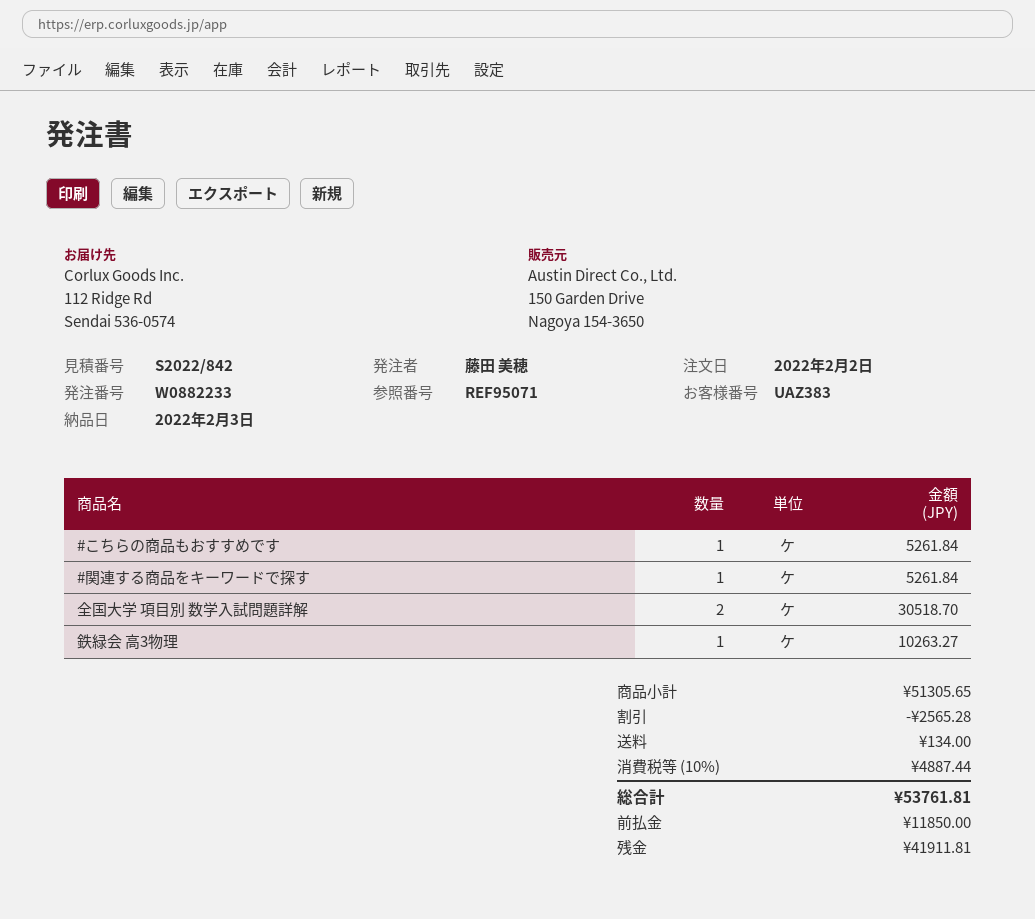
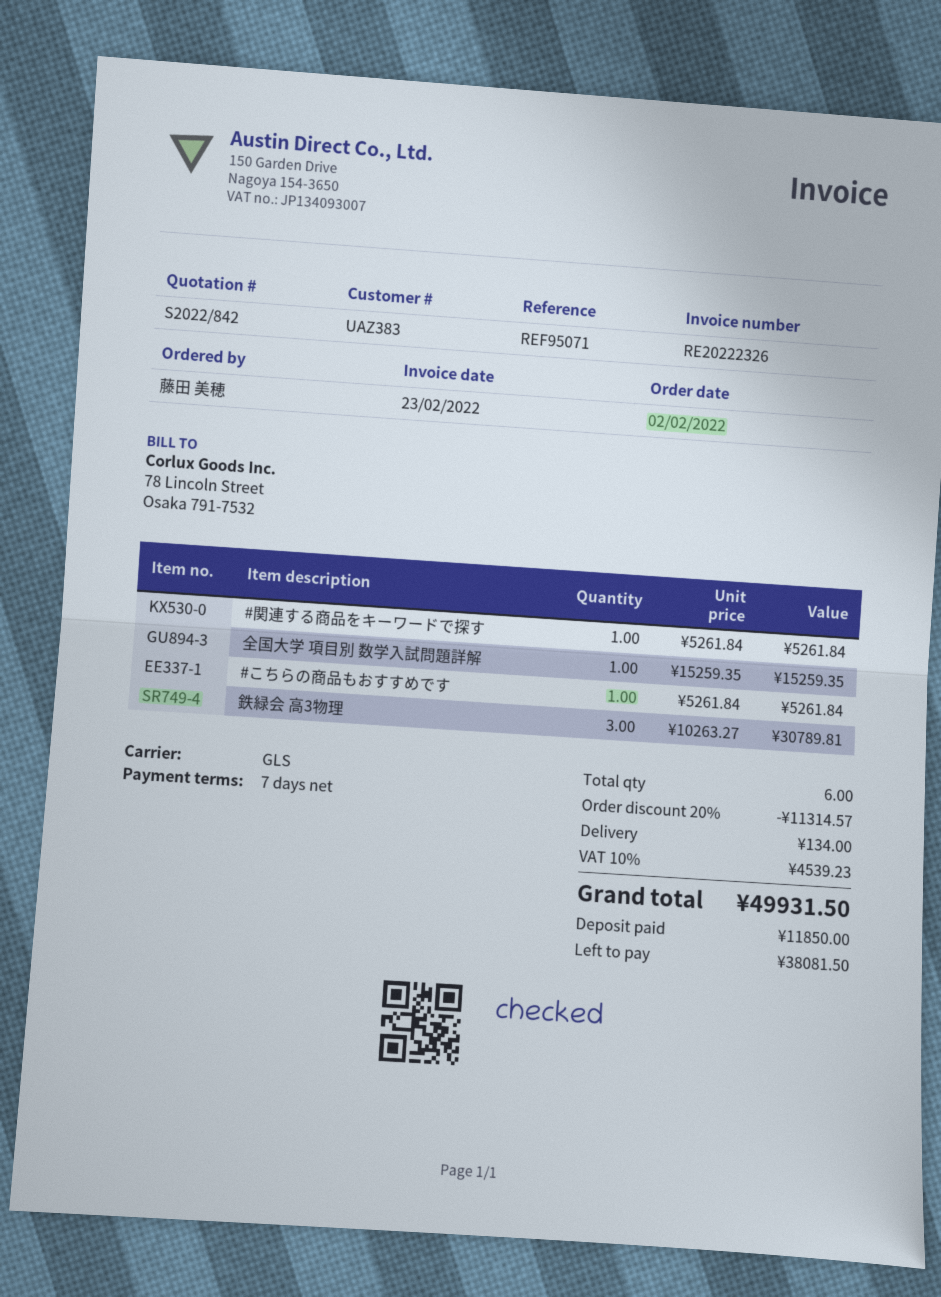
全国大学 項目別 数学入試問題詳解: 2 for 30518.70 -> 1 for 15259.35
鉄緑会 高3物理: 1 for 10263.27 -> 3 for 30789.81
discount: 2565.28 -> 11314.57
tax: 10% = 4887.44 -> 10% = 4539.23
total: 53761.81 -> 49931.50
balance: 41911.81 -> 38081.50

